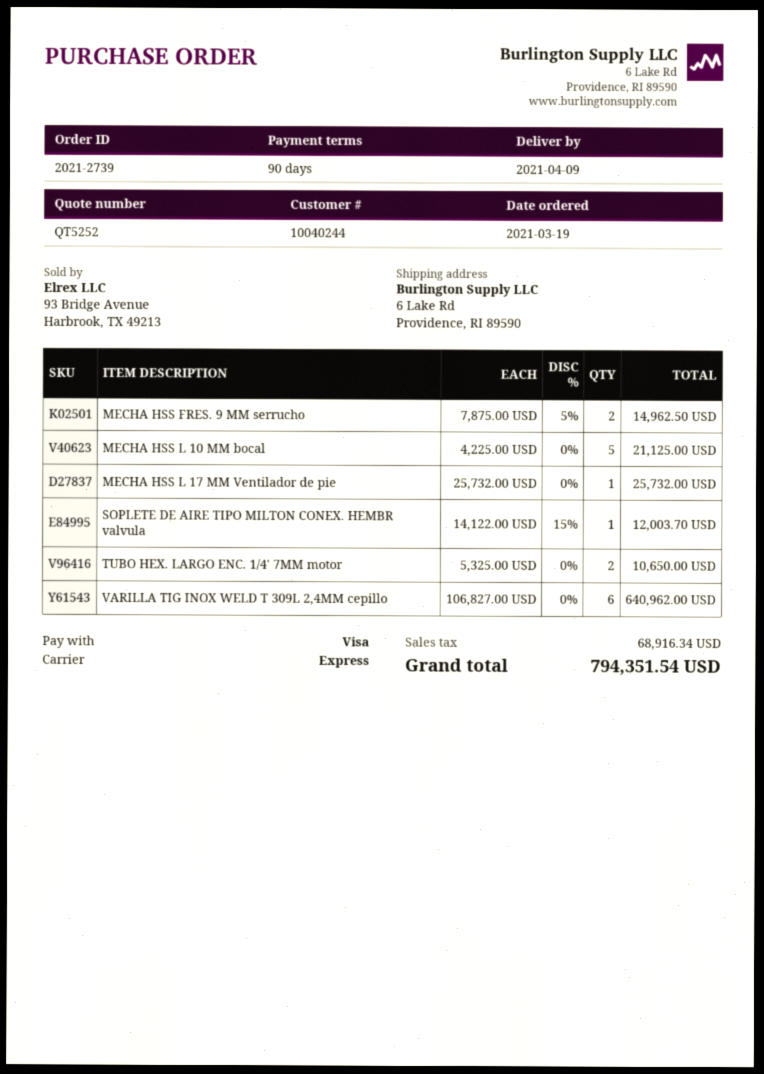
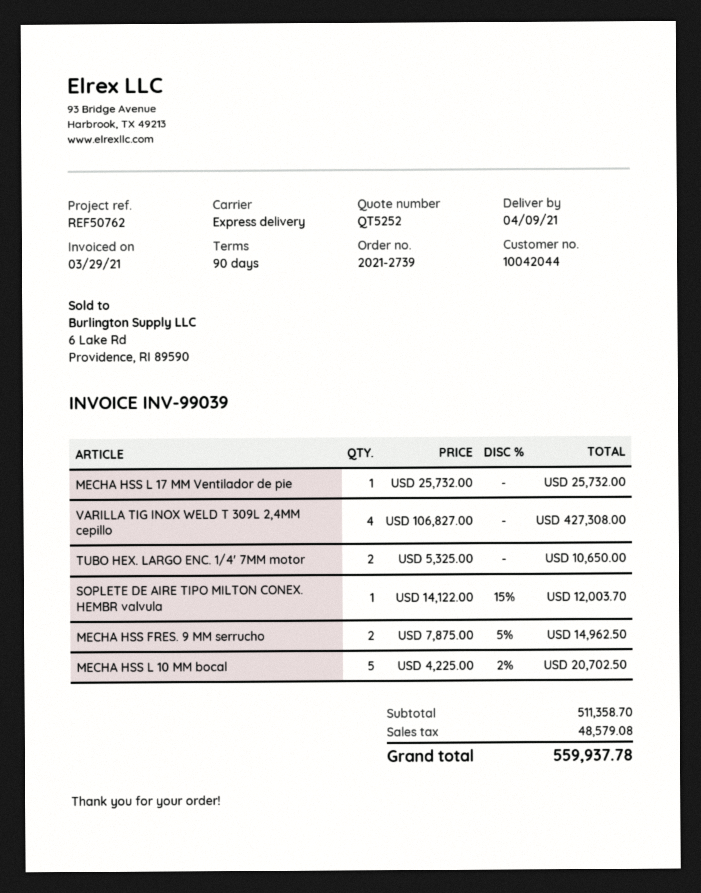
customer number: 10040244 -> 10042044
MECHA HSS L 10 MM bocal: 5 x 4225.00 = 21125.00 -> 5 x 4225.00 - 2% = 20702.50
VARILLA TIG INOX WELD T 309L 2,4MM cepillo: 6 x 106827.00 = 640962.00 -> 4 x 106827.00 = 427308.00
tax: 68916.34 -> 48579.08
total: 794351.54 -> 559937.78

